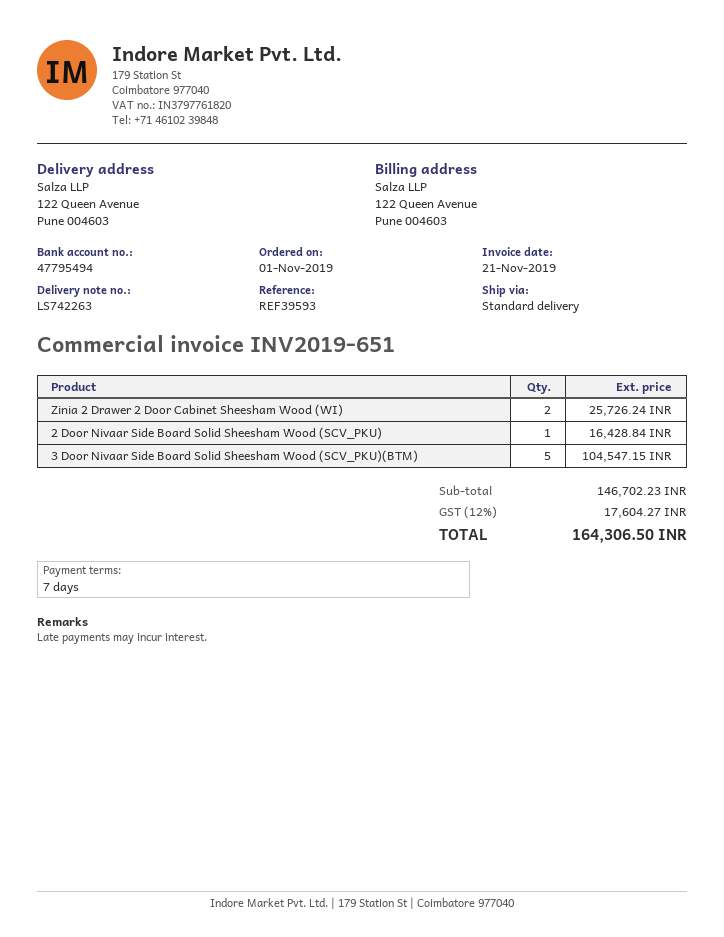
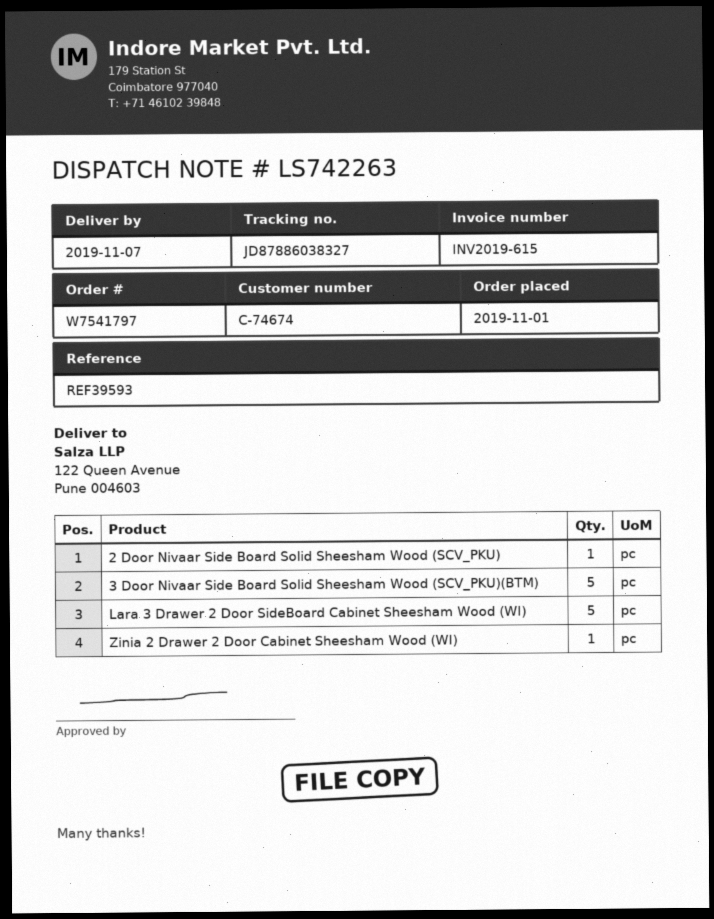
invoice number: INV2019-651 -> INV2019-615
Zinia 2 Drawer 2 Door Cabinet Sheesham Wood (WI): 2 -> 1
Lara 3 Drawer 2 Door SideBoard Cabinet Sheesham Wood (WI): none -> 5

